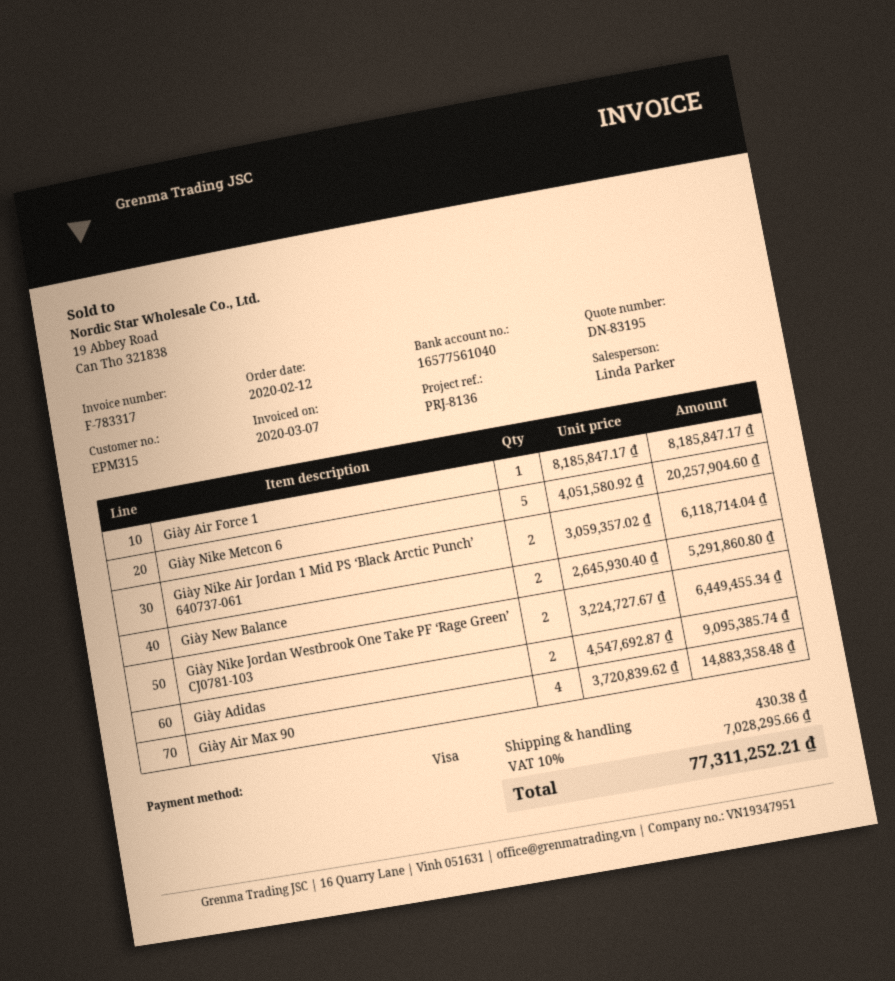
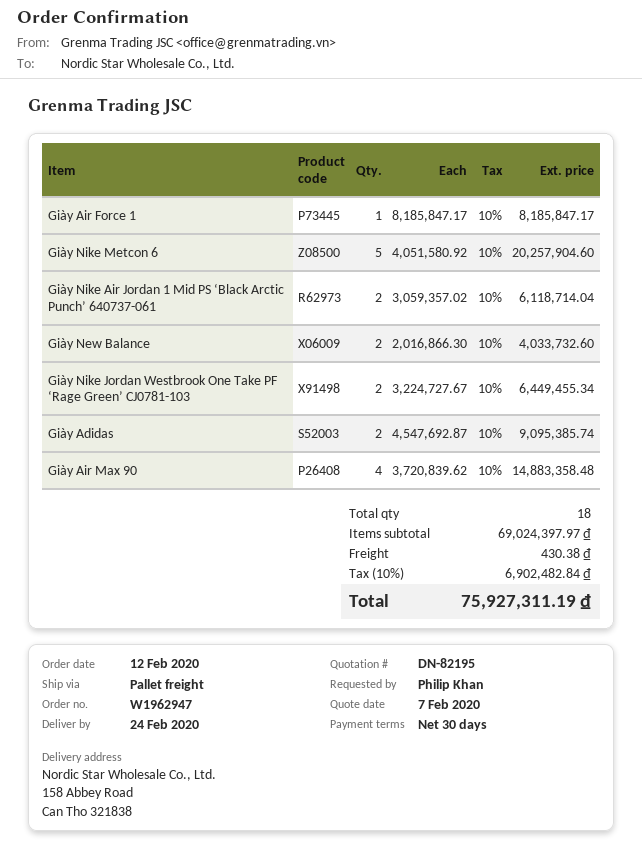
quote number: DN-83195 -> DN-82195
Giày New Balance: 2 x 2645930.40 = 5291860.80 -> 2 x 2016866.30 = 4033732.60
tax: 10% = 7028295.66 -> 10% = 6902482.84
total: 77311252.21 -> 75927311.19

